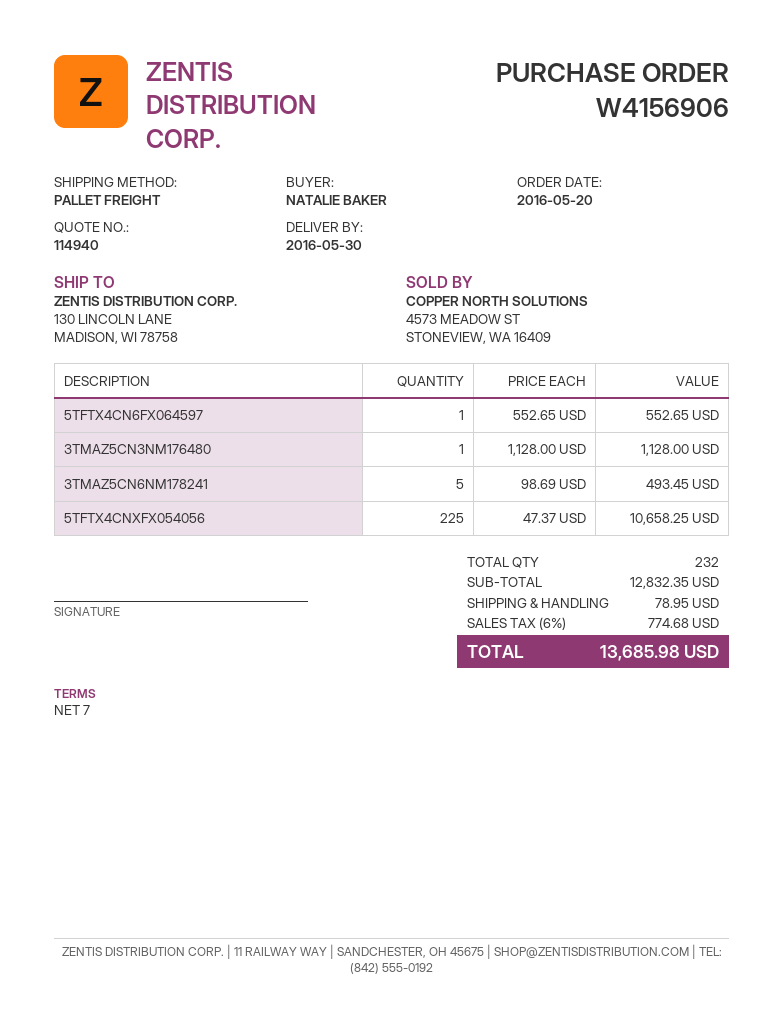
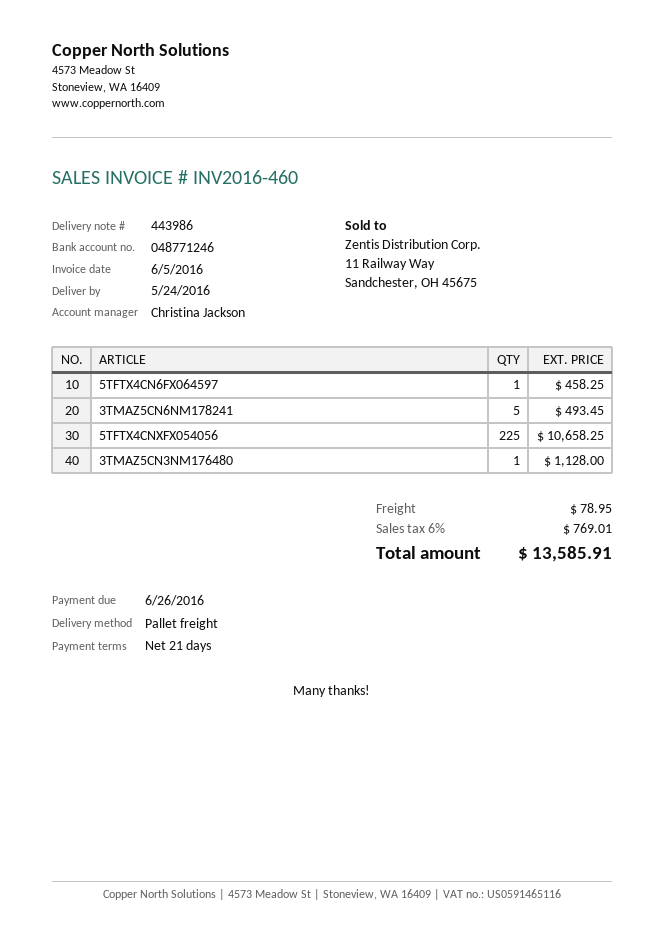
delivery date: 2016-05-30 -> 2016-05-24
payment terms: 7 days -> 21 days
5TFTX4CN6FX064597: 1 for 552.65 -> 1 for 458.25
tax: 6% = 774.68 -> 6% = 769.01
total: 13685.98 -> 13585.91

